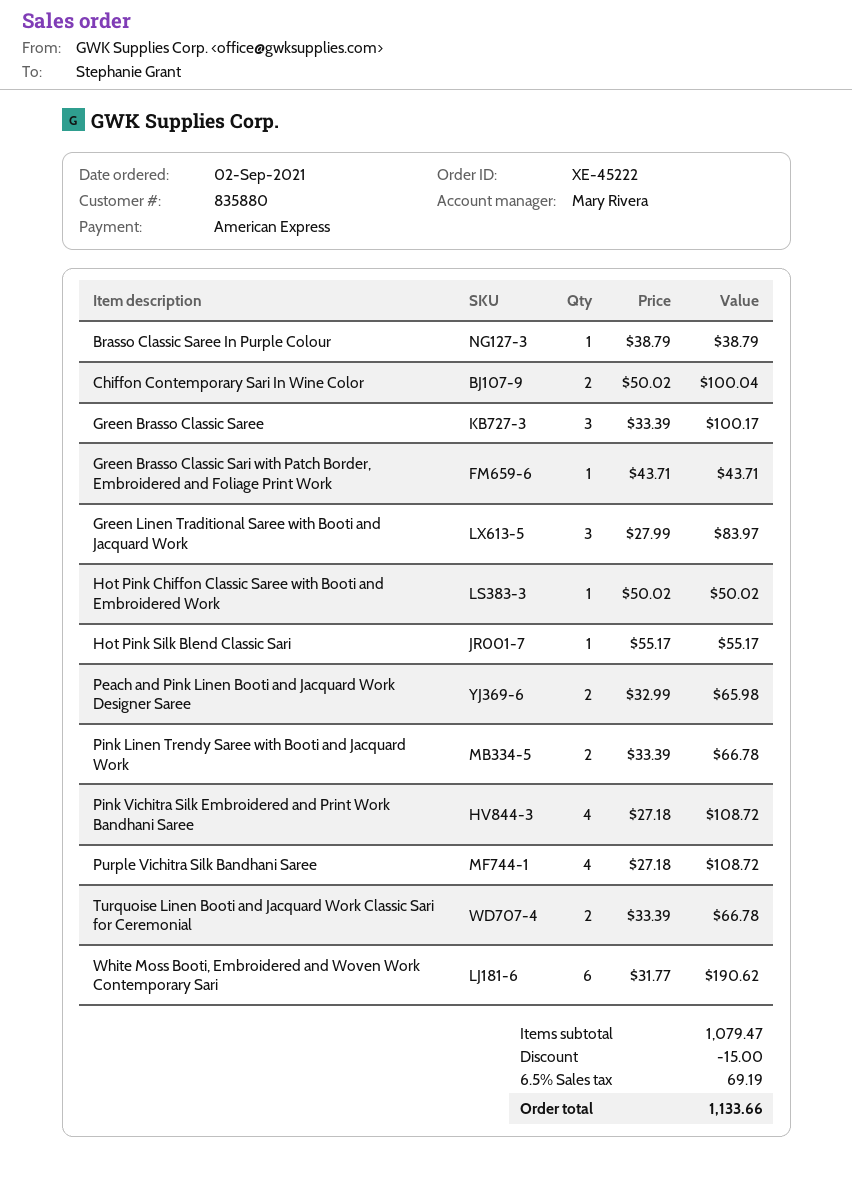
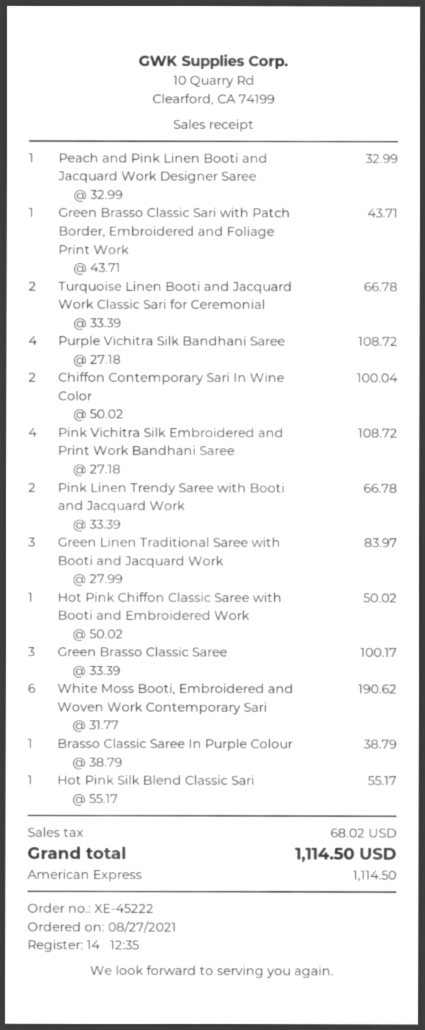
order date: 2021-09-02 -> 2021-08-27
Peach and Pink Linen Booti and Jacquard Work Designer Saree: 2 x 32.99 = 65.98 -> 1 x 32.99 = 32.99
discount: 15.00 -> none
tax: 69.19 -> 68.02
total: 1133.66 -> 1114.50

